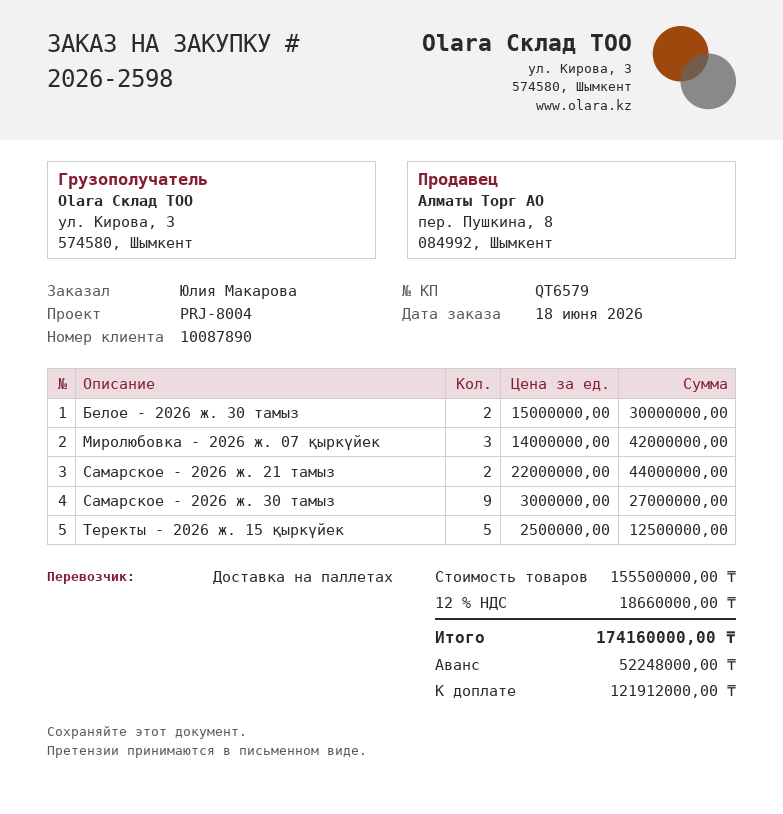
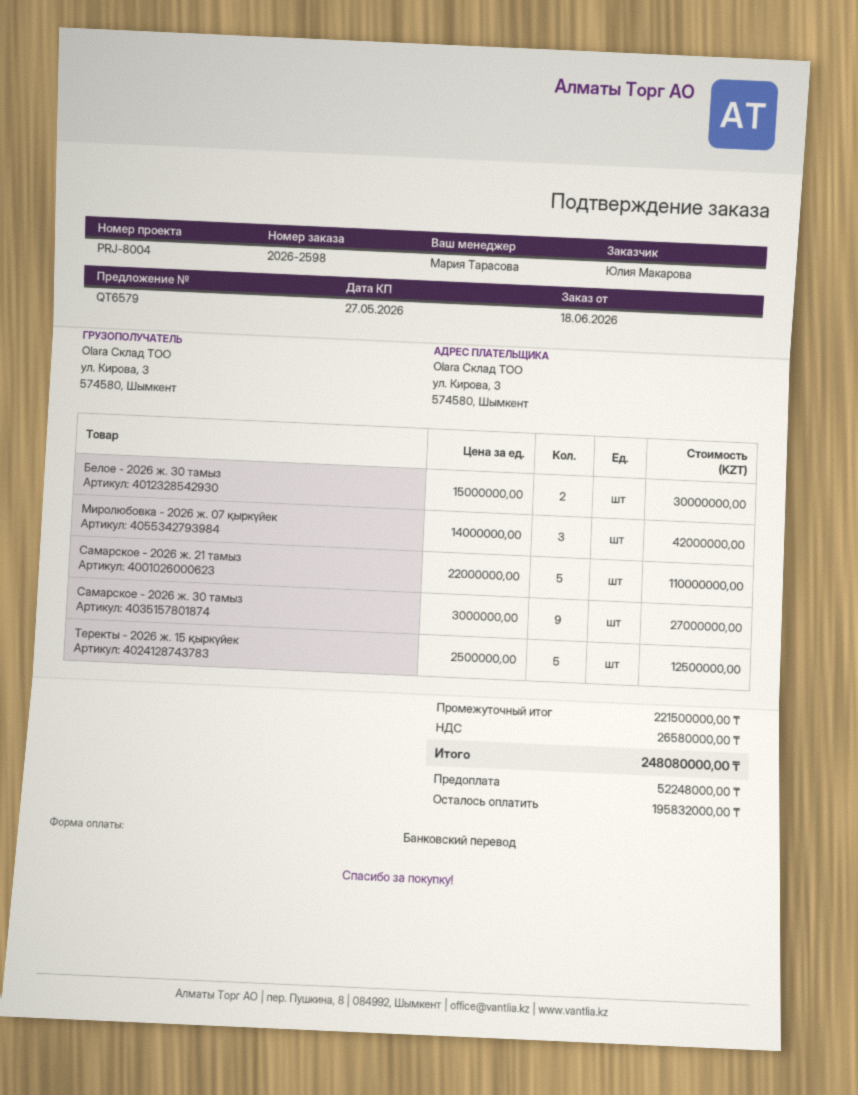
Самарское - 2026 ж. 21 тамыз: 2 x 22000000.00 = 44000000.00 -> 5 x 22000000.00 = 110000000.00
subtotal: 155500000.00 -> 221500000.00
tax: 18660000.00 -> 26580000.00
total: 174160000.00 -> 248080000.00
balance: 121912000.00 -> 195832000.00

